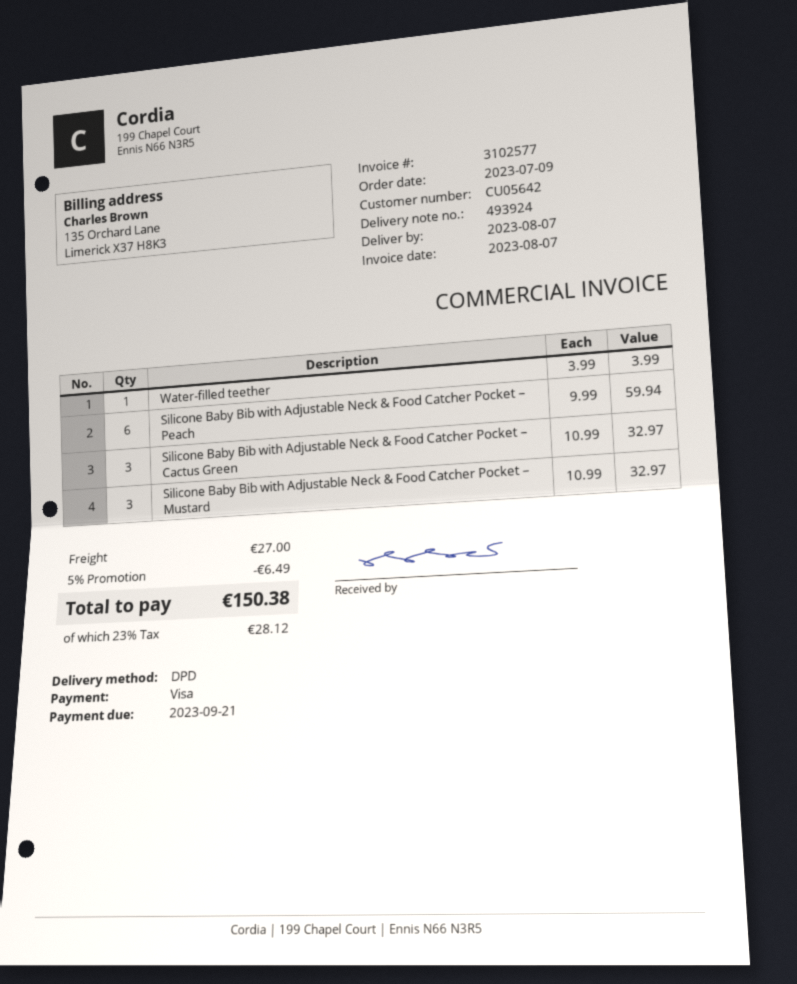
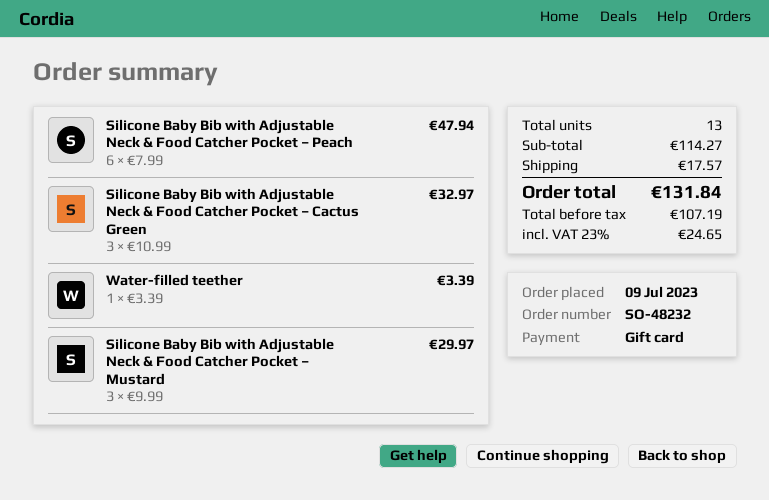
payment method: Visa -> gift card
Water-filled teether: 1 x 3.99 = 3.99 -> 1 x 3.39 = 3.39
Silicone Baby Bib with Adjustable Neck & Food Catcher Pocket – Peach: 6 x 9.99 = 59.94 -> 6 x 7.99 = 47.94
Silicone Baby Bib with Adjustable Neck & Food Catcher Pocket – Mustard: 3 x 10.99 = 32.97 -> 3 x 9.99 = 29.97
discount: 5% = 6.49 -> none
shipping: 27.00 -> 17.57
tax: 23% = 28.12 -> 23% = 24.65
total: 150.38 -> 131.84

